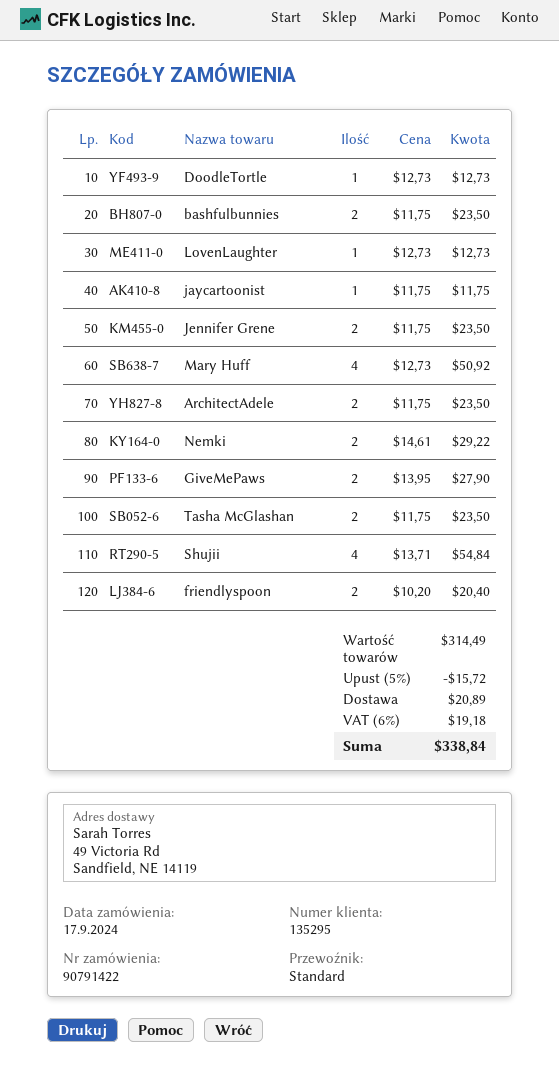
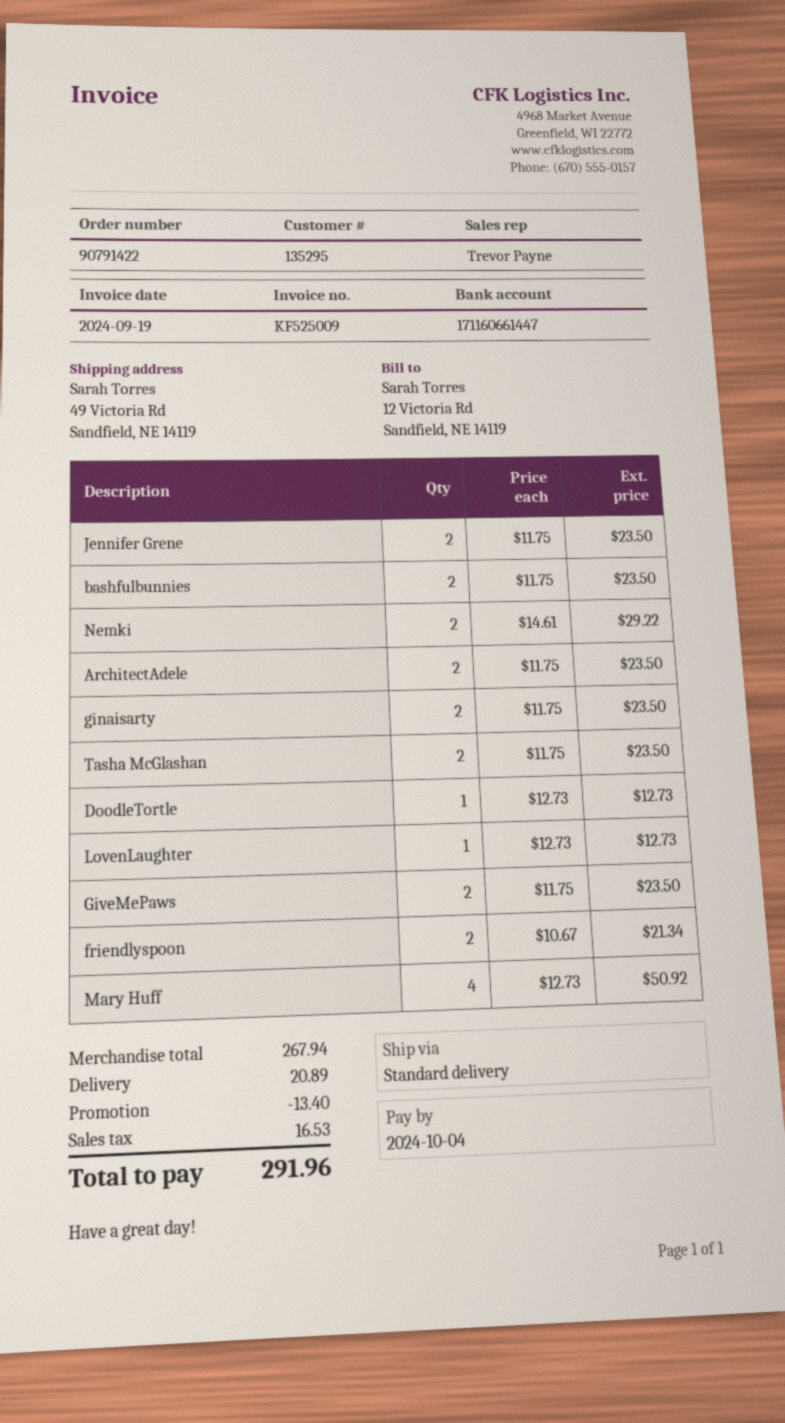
jaycartoonist: 1 x 11.75 = 11.75 -> none
GiveMePaws: 2 x 13.95 = 27.90 -> 2 x 11.75 = 23.50
Shujii: 4 x 13.71 = 54.84 -> none
friendlyspoon: 2 x 10.20 = 20.40 -> 2 x 10.67 = 21.34
ginaisarty: none -> 2 x 11.75 = 23.50
subtotal: 314.49 -> 267.94
discount: 15.72 -> 13.40
tax: 19.18 -> 16.53
total: 338.84 -> 291.96

